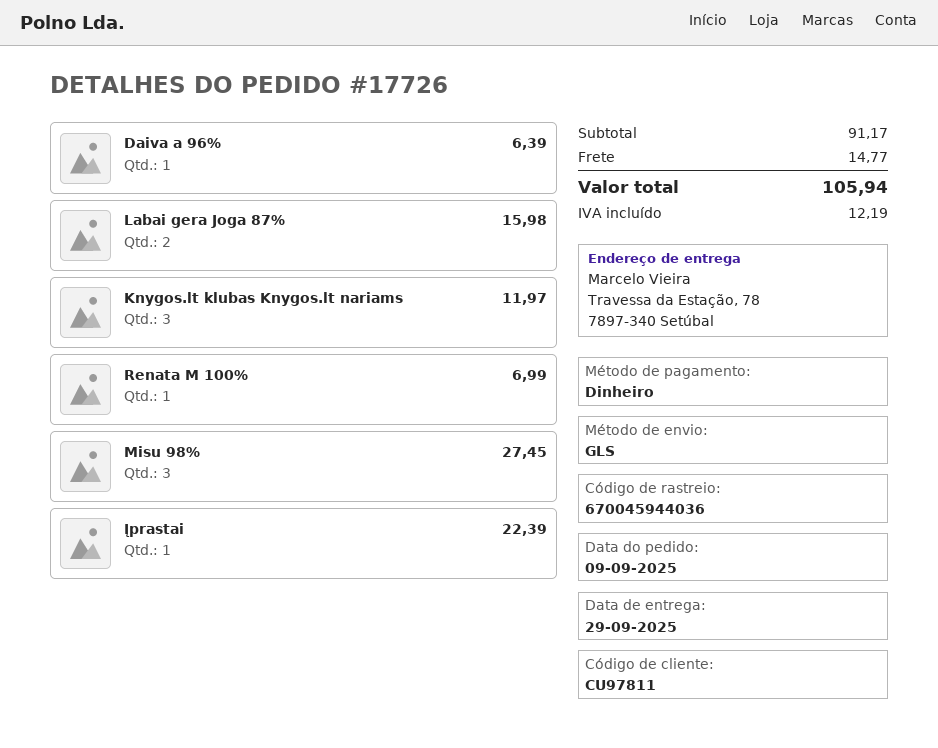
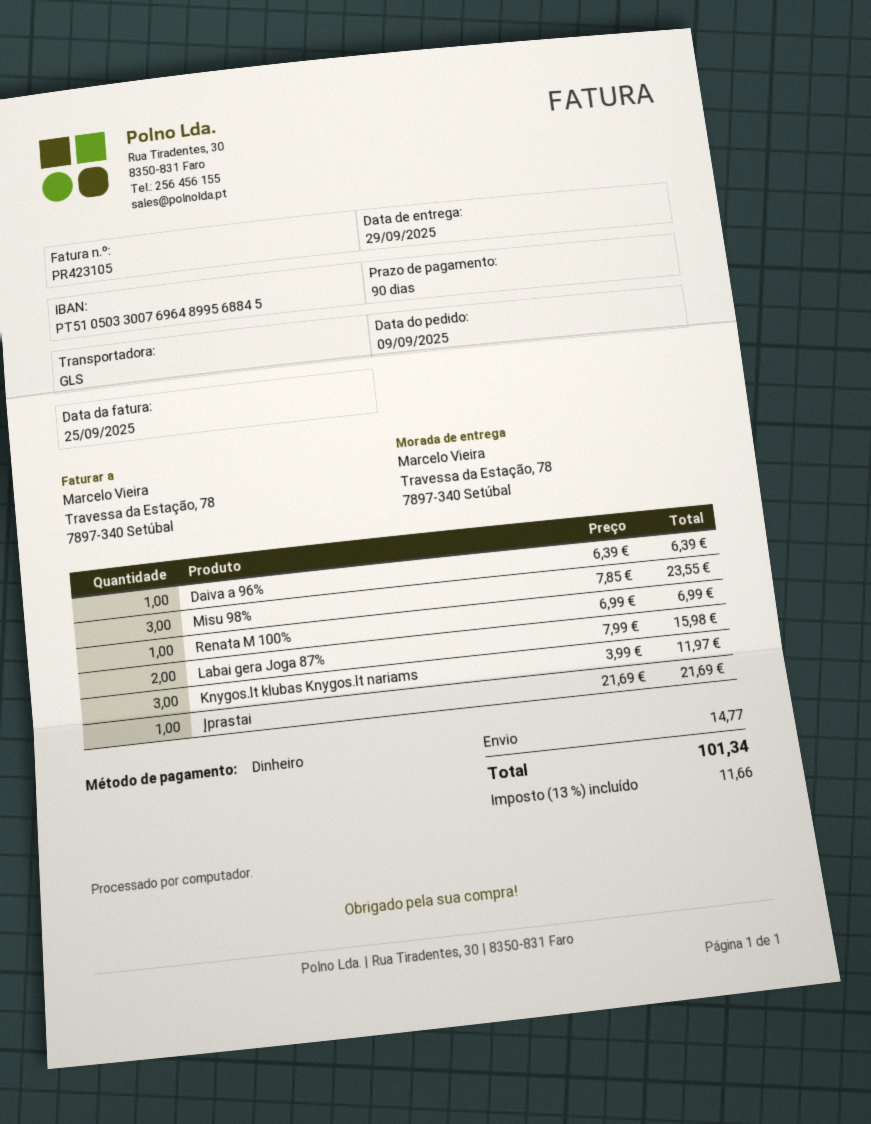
Misu 98%: 3 for 27.45 -> 3 for 23.55
Įprastai: 1 for 22.39 -> 1 for 21.69
tax: 12.19 -> 11.66
total: 105.94 -> 101.34

